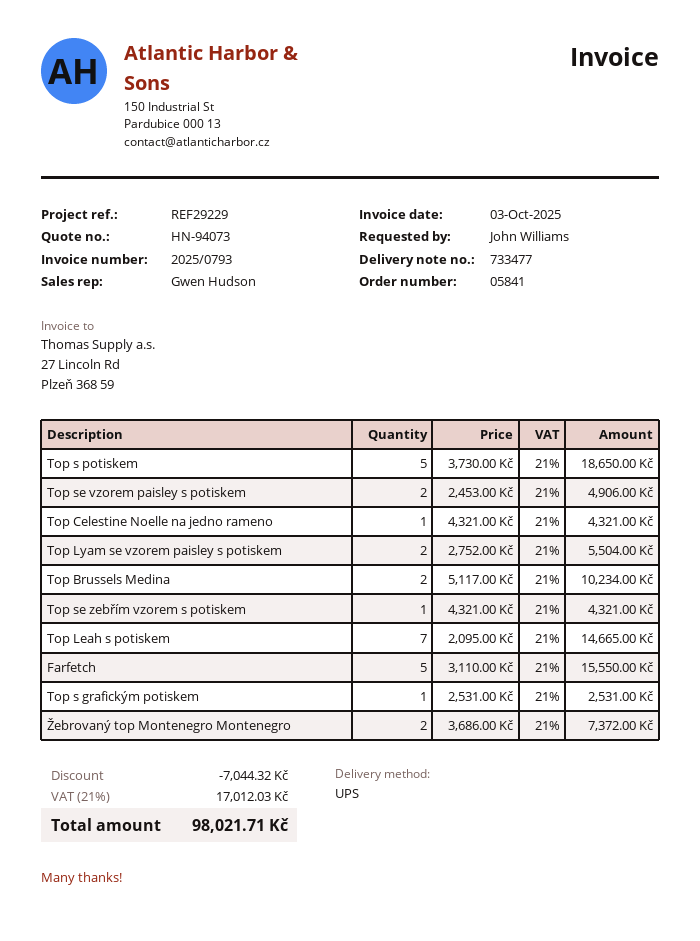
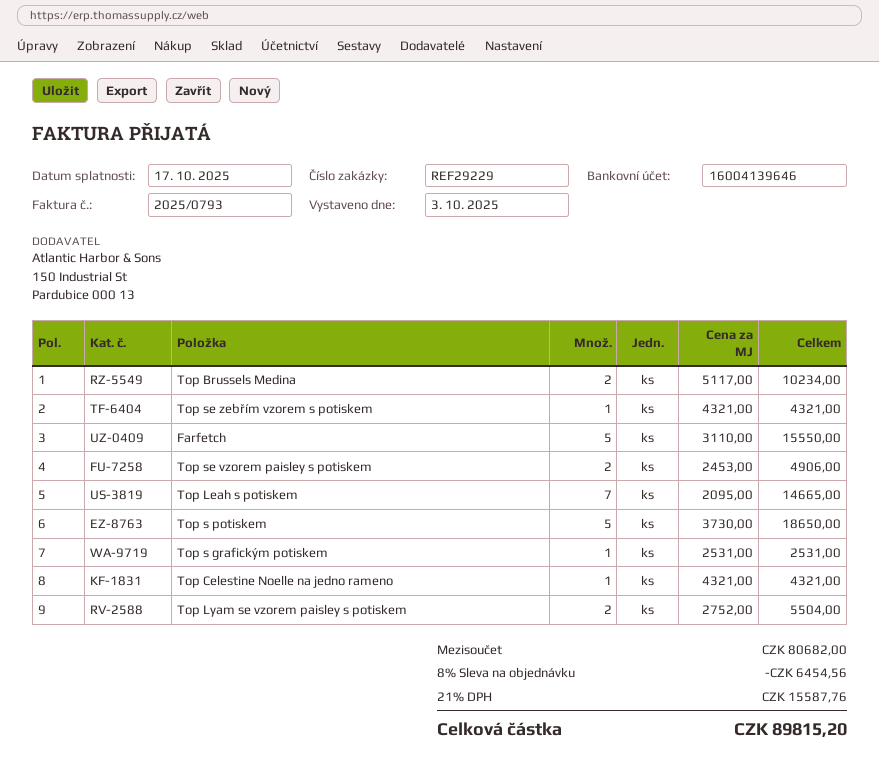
Žebrovaný top Montenegro Montenegro: 2 x 3686.00 = 7372.00 -> none
discount: 7044.32 -> 6454.56
tax: 21% = 17012.03 -> 21% = 15587.76
total: 98021.71 -> 89815.20

